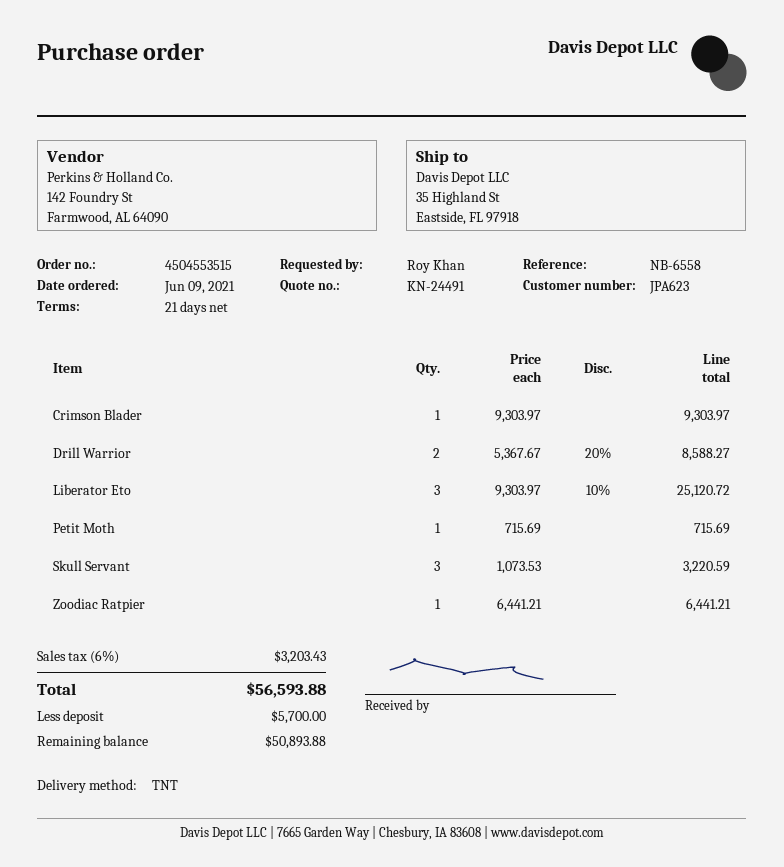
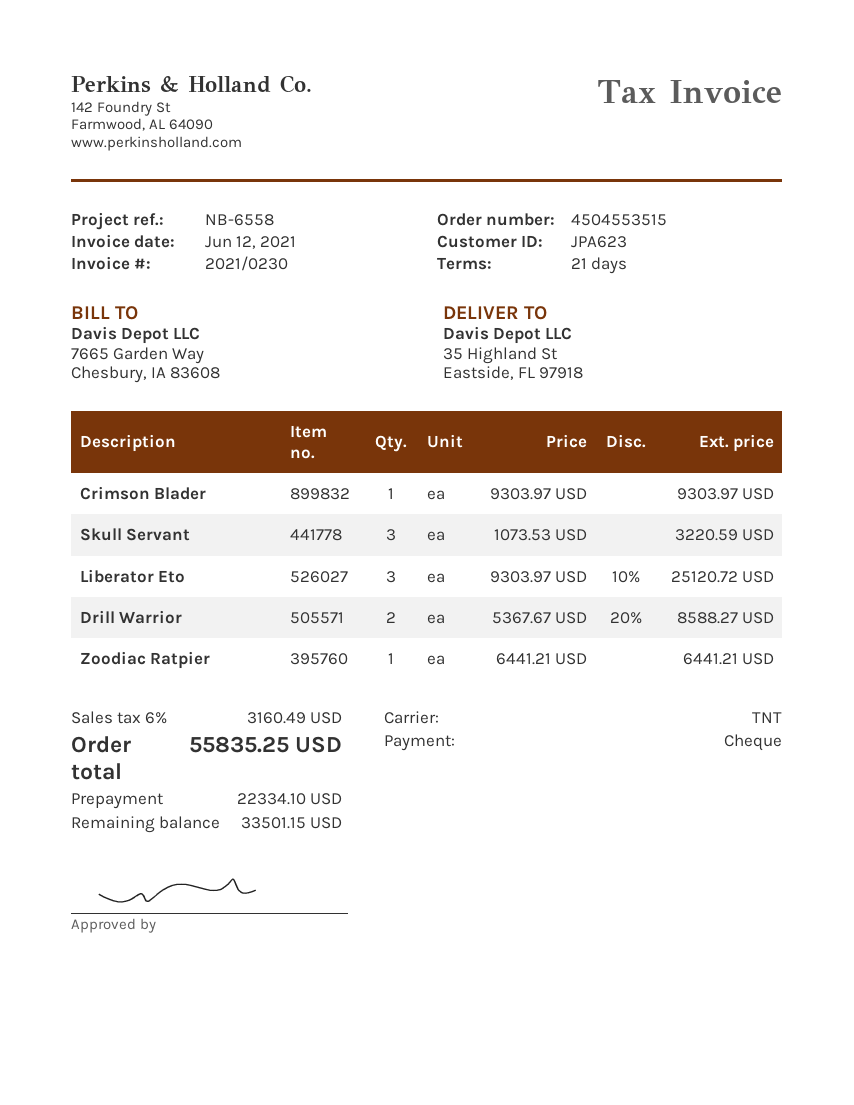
Petit Moth: 1 x 715.69 = 715.69 -> none
tax: 6% = 3203.43 -> 6% = 3160.49
total: 56593.88 -> 55835.25
deposit: 5700.00 -> 22334.10
balance: 50893.88 -> 33501.15

